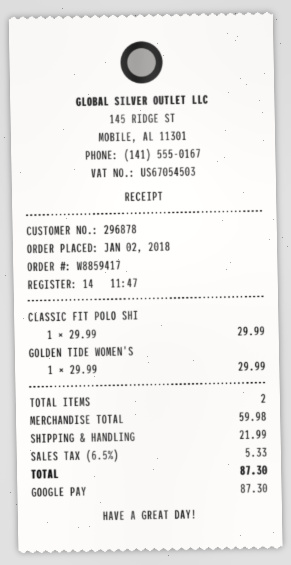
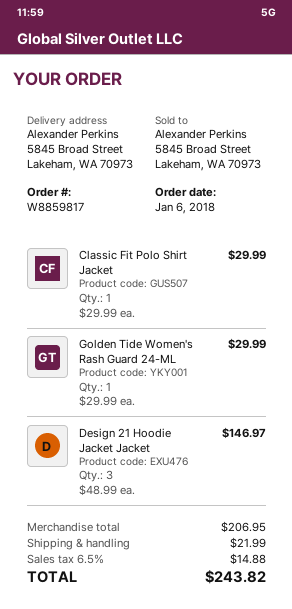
order number: W8859417 -> W8859817
order date: 2018-01-02 -> 2018-01-06
Design 21 Hoodie Jacket Jacket: none -> 3 x 48.99 = 146.97
subtotal: 59.98 -> 206.95
tax: 6.5% = 5.33 -> 6.5% = 14.88
total: 87.30 -> 243.82

